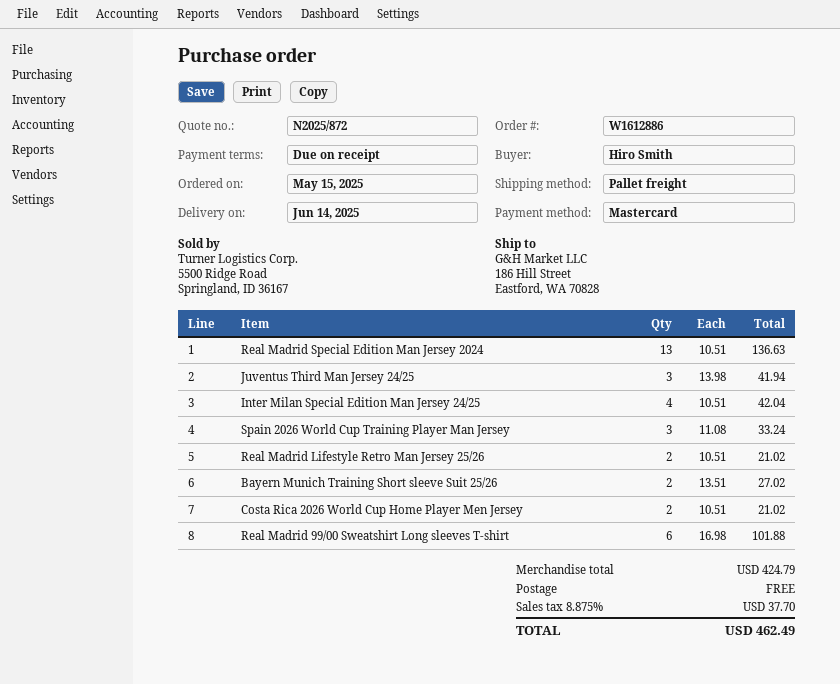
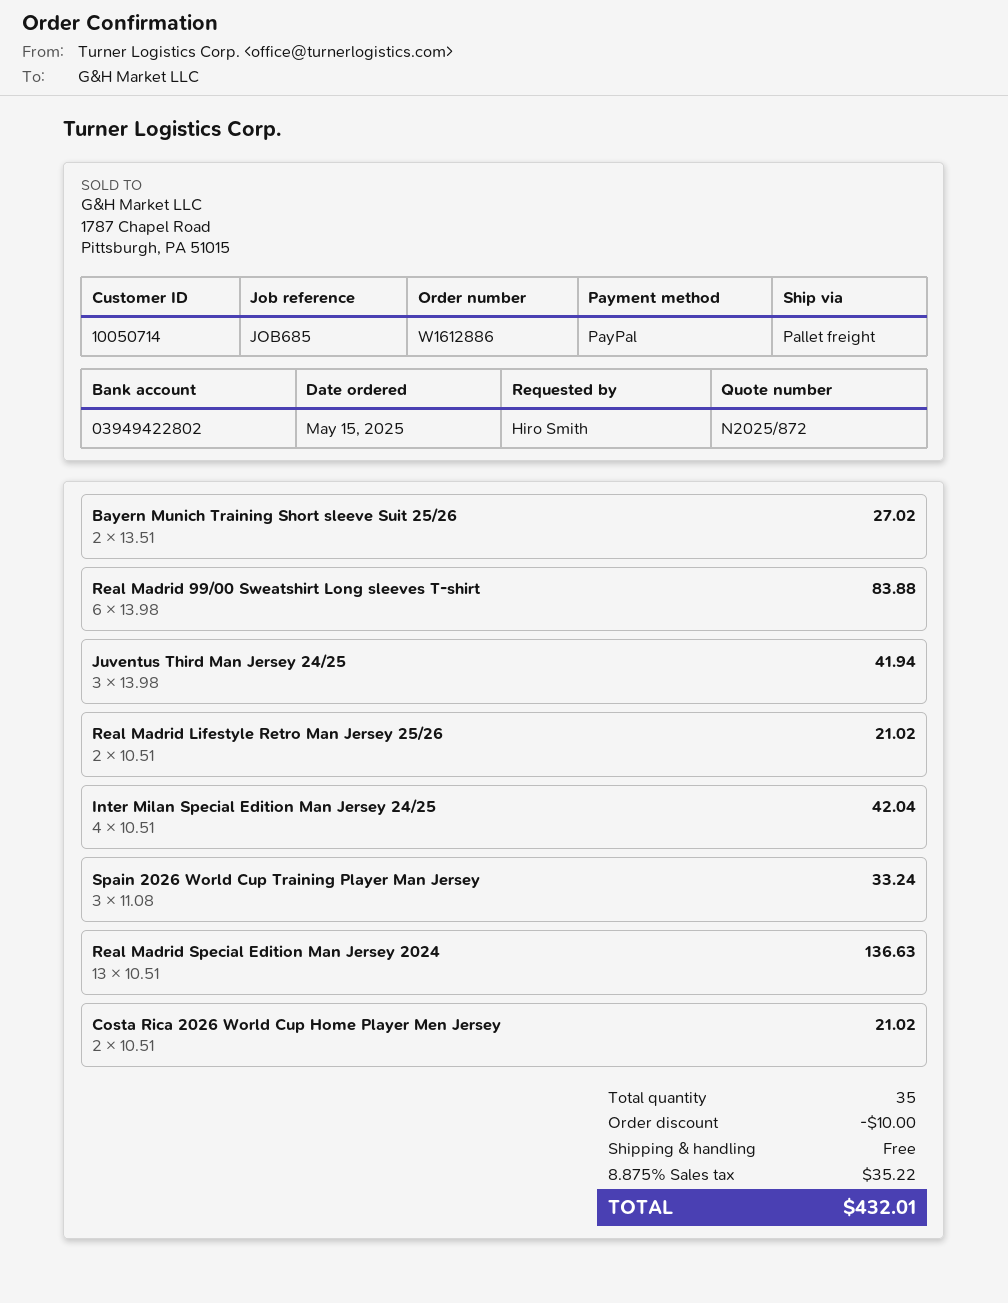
payment method: Mastercard -> PayPal
Real Madrid 99/00 Sweatshirt Long sleeves T-shirt: 6 x 16.98 = 101.88 -> 6 x 13.98 = 83.88
discount: none -> 10.00
tax: 8.875% = 37.70 -> 8.875% = 35.22
total: 462.49 -> 432.01

